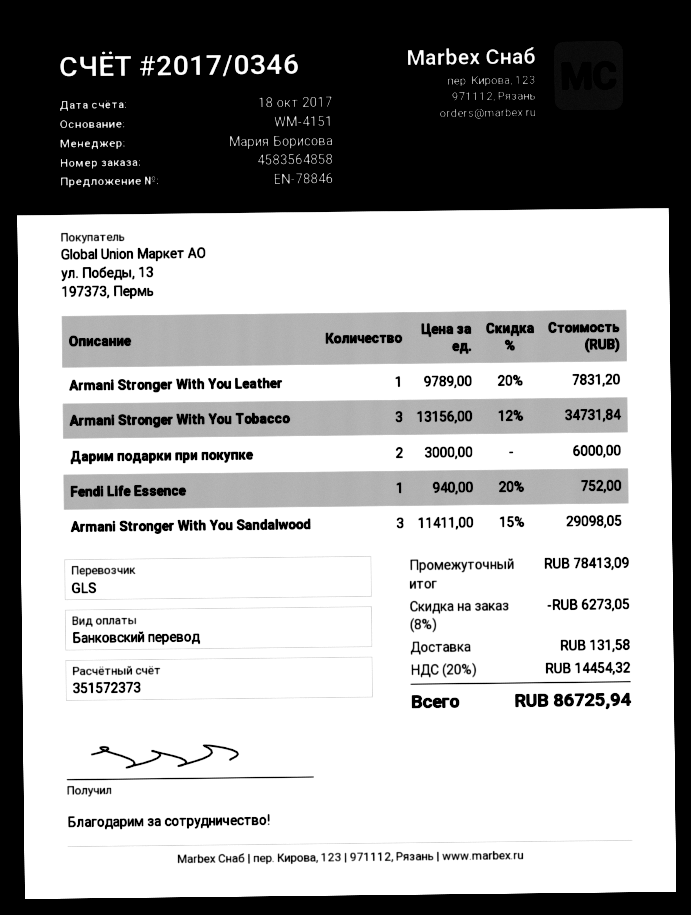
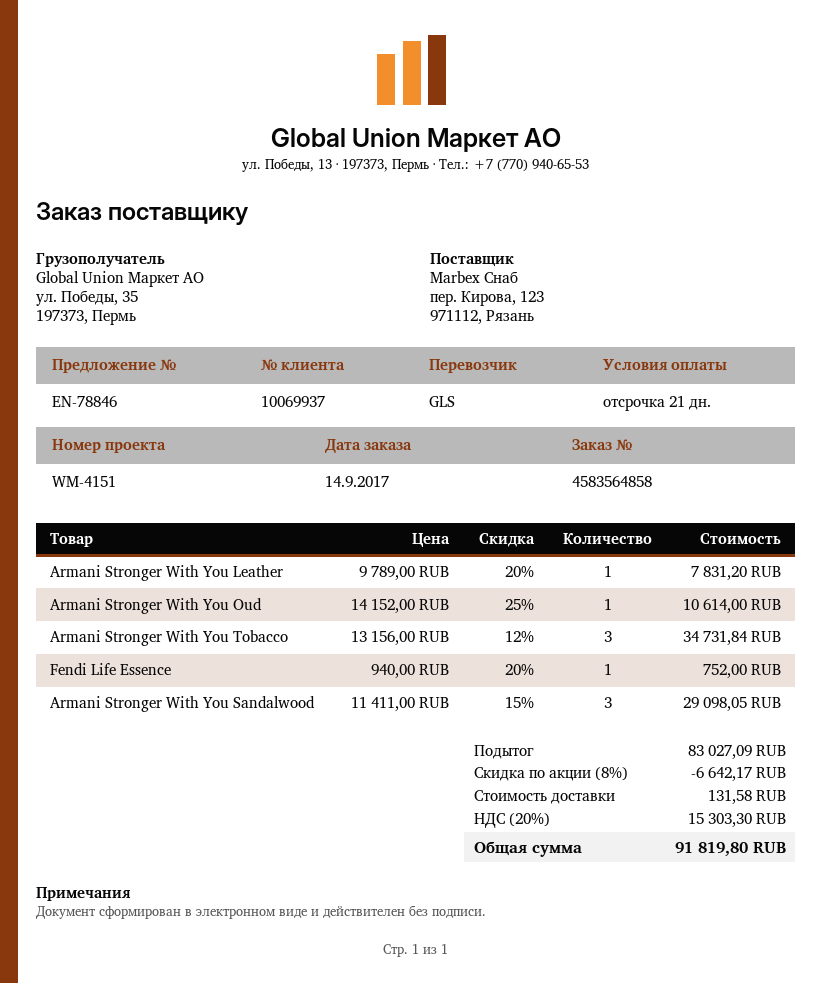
Дарим подарки при покупке: 2 x 3000.00 = 6000.00 -> none
Armani Stronger With You Oud: none -> 1 x 14152.00 - 25% = 10614.00
subtotal: 78413.09 -> 83027.09
discount: 8% = 6273.05 -> 8% = 6642.17
tax: 20% = 14454.32 -> 20% = 15303.30
total: 86725.94 -> 91819.80

